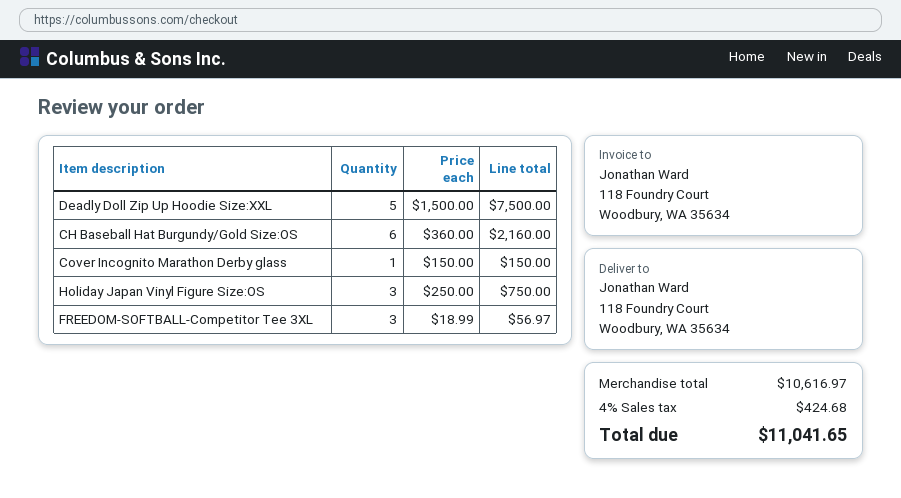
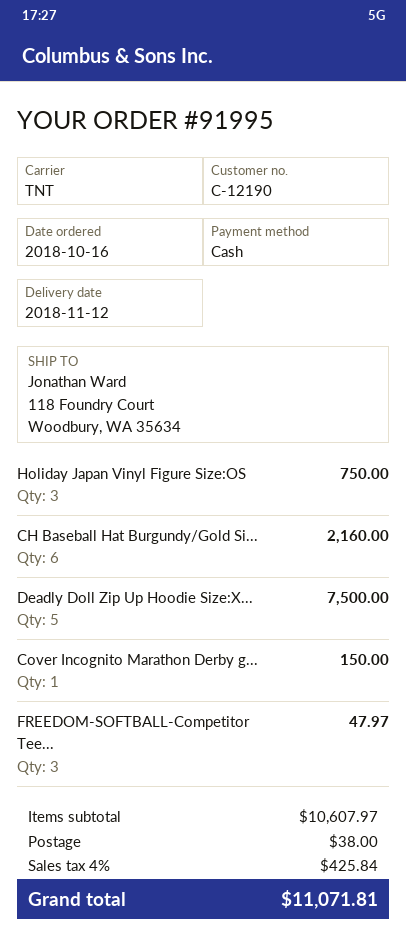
FREEDOM-SOFTBALL-Competitor Tee 3XL: 3 for 56.97 -> 3 for 47.97
subtotal: 10616.97 -> 10607.97
shipping: none -> 38.00
tax: 4% = 424.68 -> 4% = 425.84
total: 11041.65 -> 11071.81

